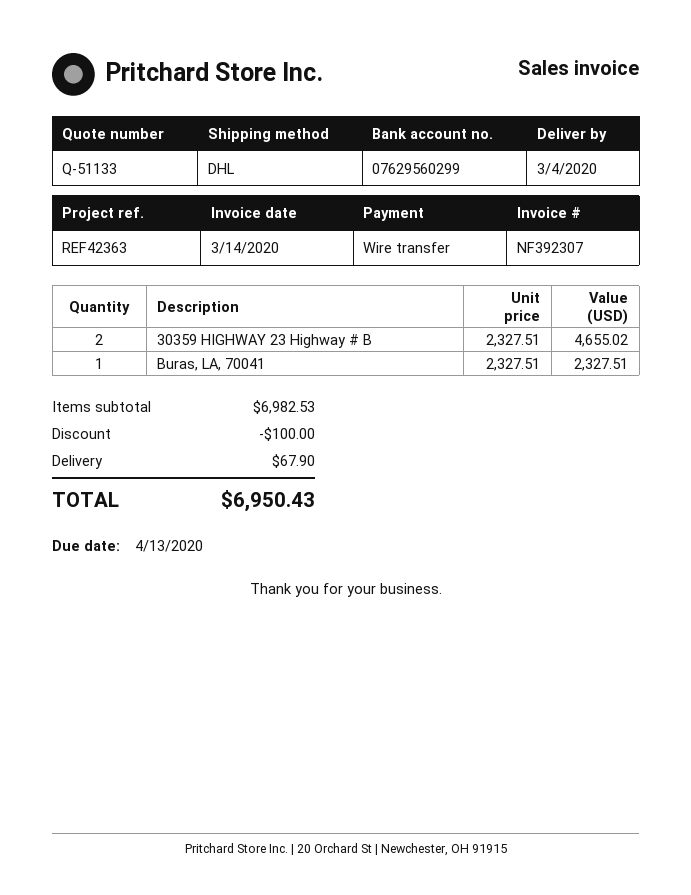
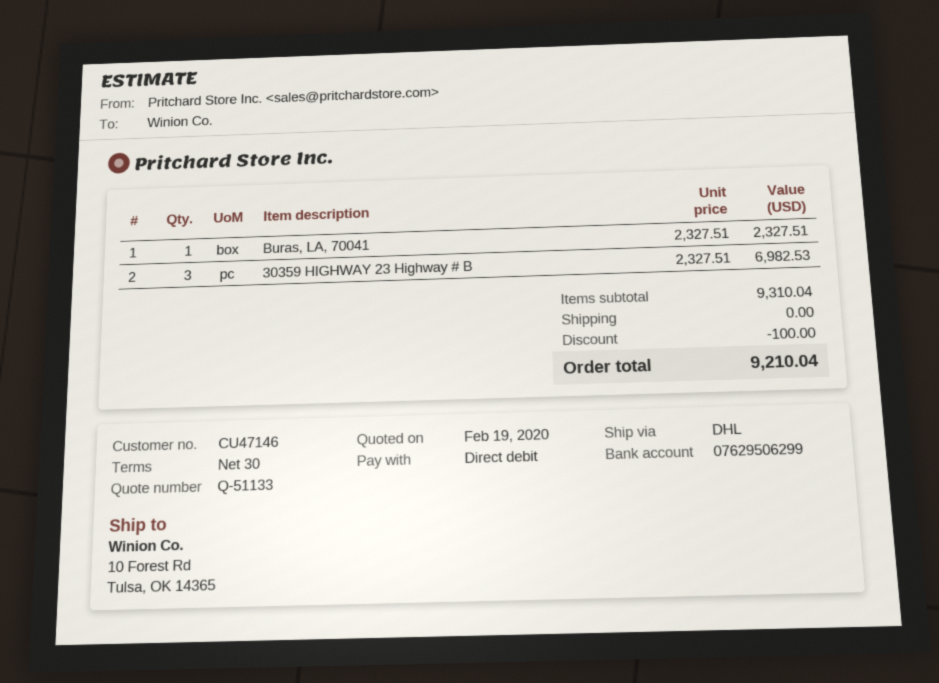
payment method: bank transfer -> direct debit
bank account: 07629560299 -> 07629506299
30359 HIGHWAY 23 Highway # B: 2 x 2327.51 = 4655.02 -> 3 x 2327.51 = 6982.53
subtotal: 6982.53 -> 9310.04
shipping: 67.90 -> 0.00
total: 6950.43 -> 9210.04

